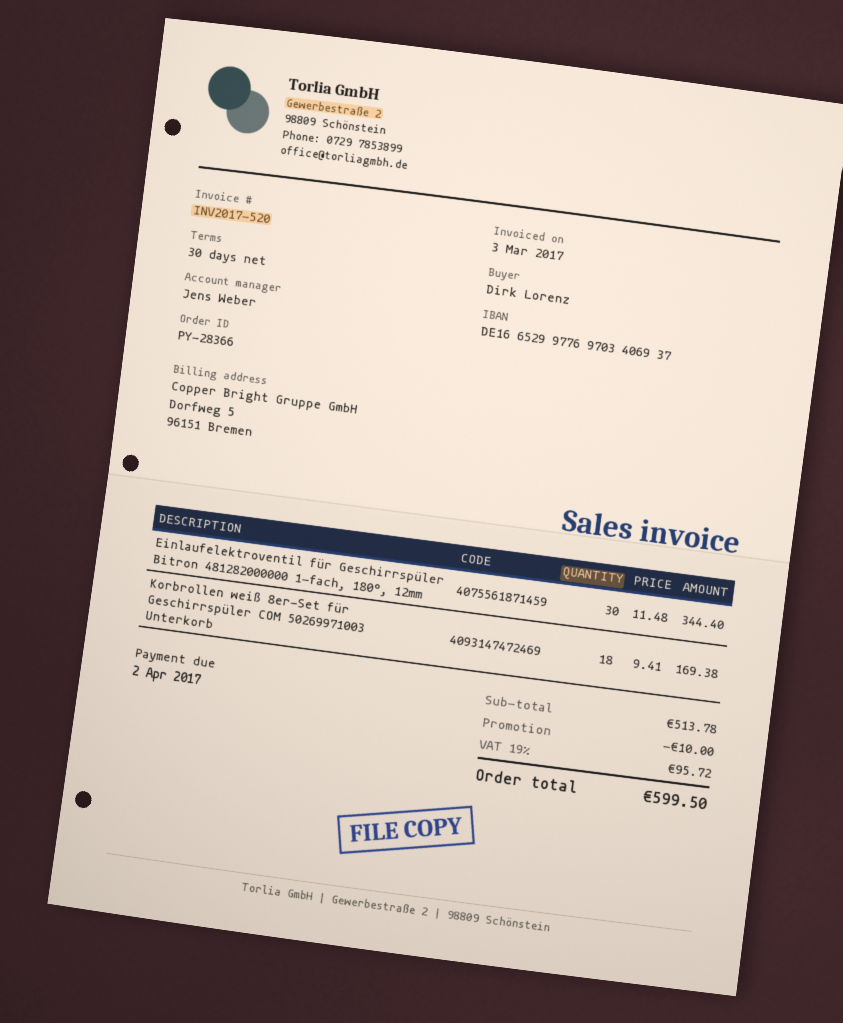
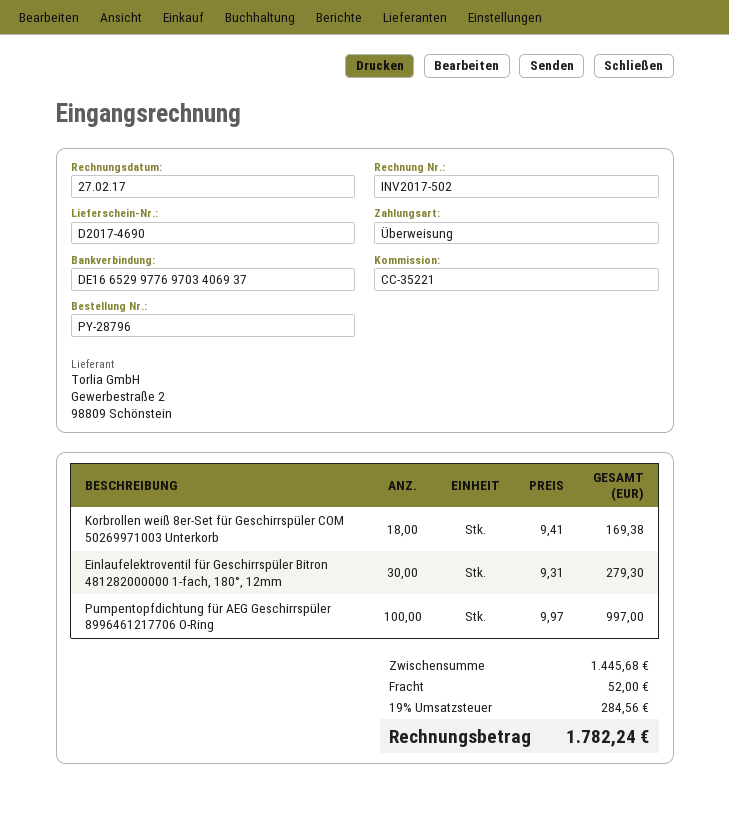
order number: PY-28366 -> PY-28796
invoice number: INV2017-520 -> INV2017-502
invoice date: 2017-03-03 -> 2017-02-27
Einlaufelektroventil für Geschirrspüler Bitron 481282000000 1-fach, 180°, 12mm: 30 x 11.48 = 344.40 -> 30 x 9.31 = 279.30
Pumpentopfdichtung für AEG Geschirrspüler 8996461217706 O-Ring: none -> 100 x 9.97 = 997.00
subtotal: 513.78 -> 1445.68
discount: 10.00 -> none
shipping: none -> 52.00
tax: 19% = 95.72 -> 19% = 284.56
total: 599.50 -> 1782.24

